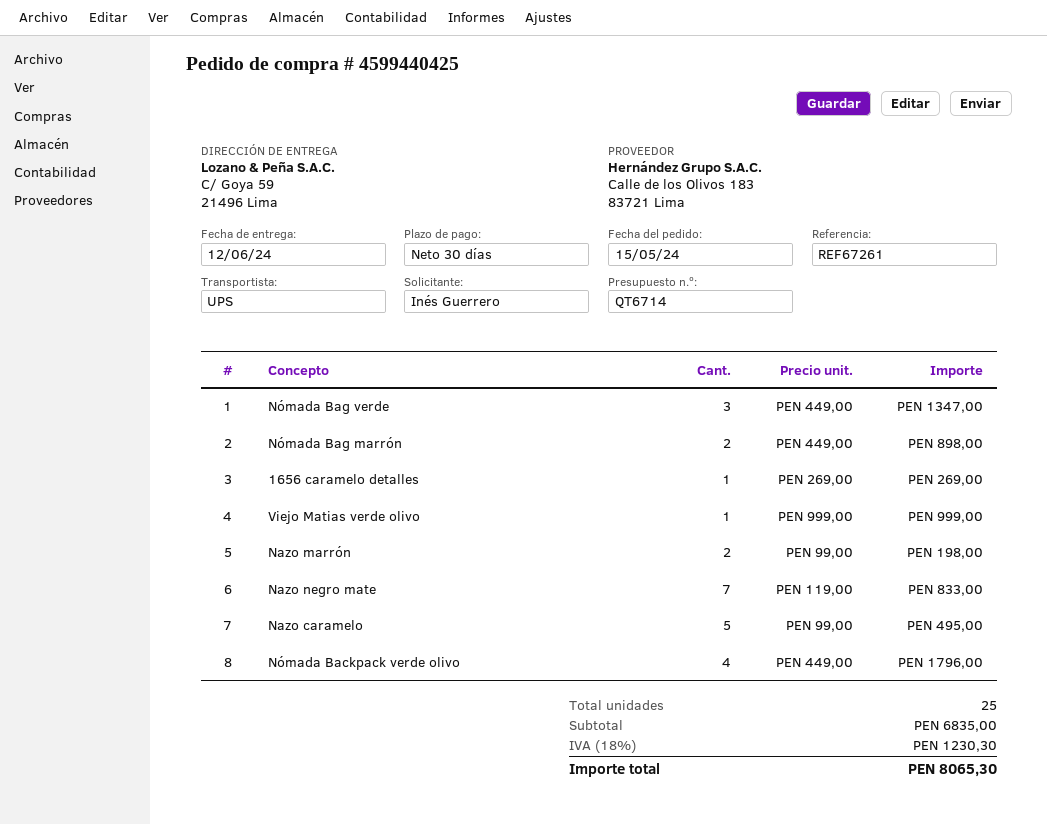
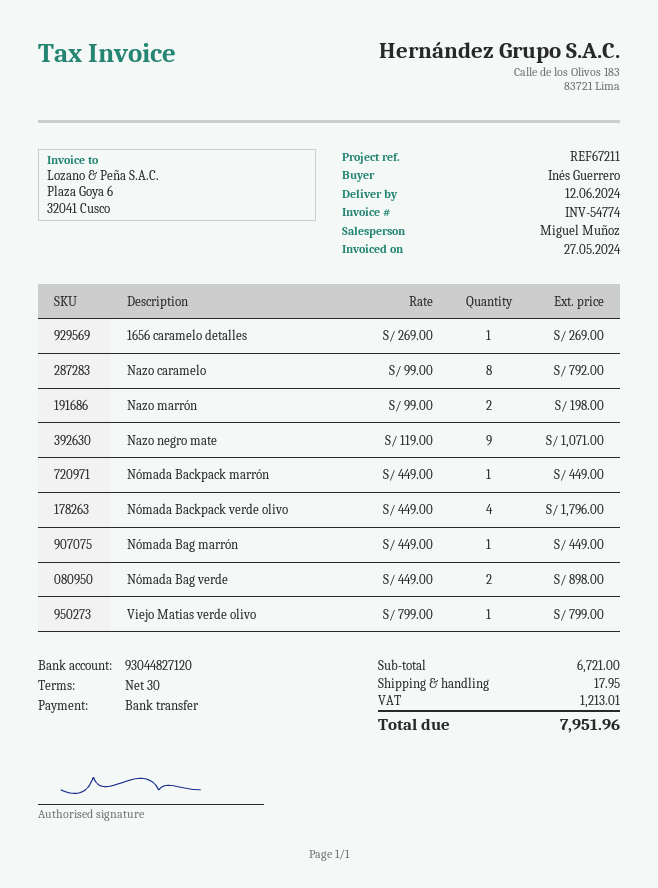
reference: REF67261 -> REF67211
Nómada Bag verde: 3 x 449.00 = 1347.00 -> 2 x 449.00 = 898.00
Nómada Bag marrón: 2 x 449.00 = 898.00 -> 1 x 449.00 = 449.00
Viejo Matias verde olivo: 1 x 999.00 = 999.00 -> 1 x 799.00 = 799.00
Nazo negro mate: 7 x 119.00 = 833.00 -> 9 x 119.00 = 1071.00
Nazo caramelo: 5 x 99.00 = 495.00 -> 8 x 99.00 = 792.00
Nómada Backpack marrón: none -> 1 x 449.00 = 449.00
subtotal: 6835.00 -> 6721.00
shipping: none -> 17.95
tax: 1230.30 -> 1213.01
total: 8065.30 -> 7951.96

